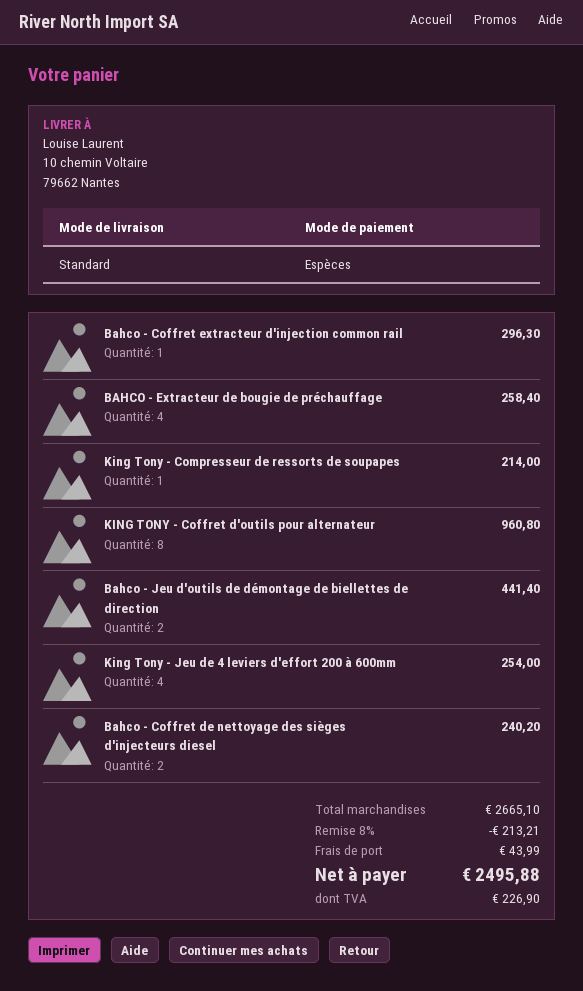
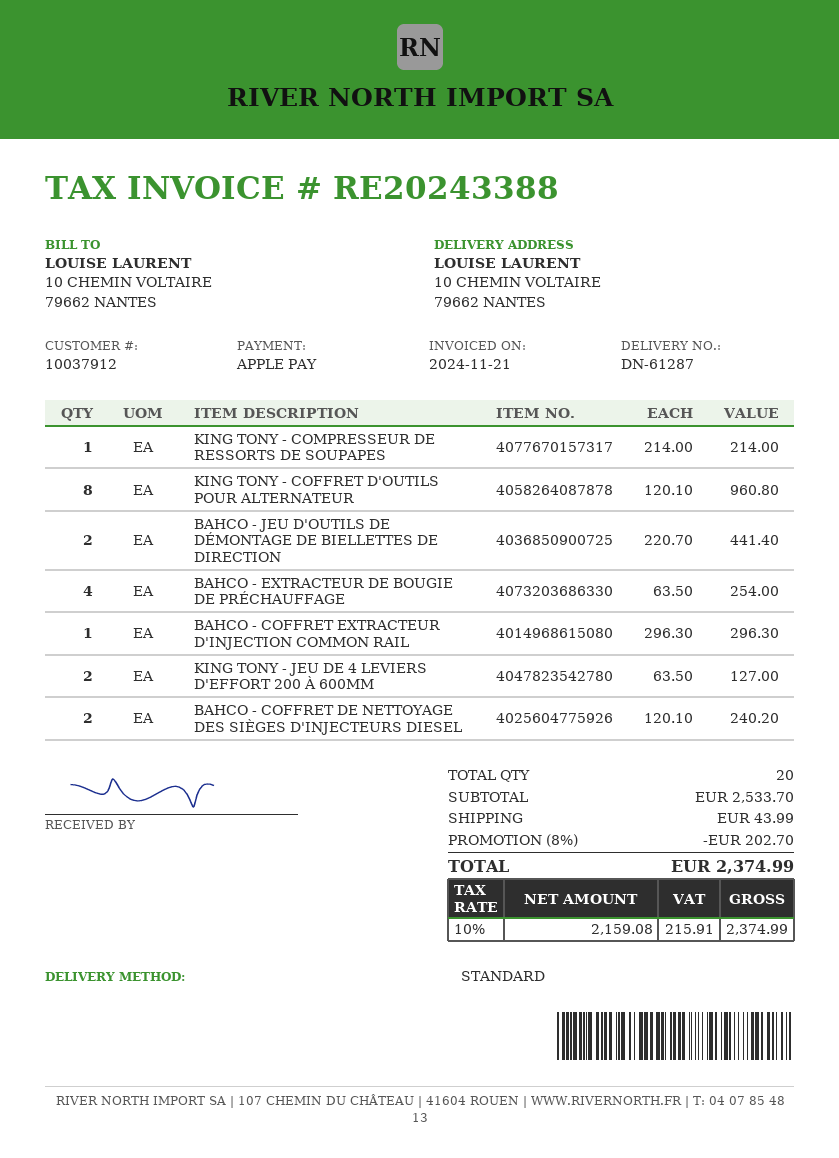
payment method: cash -> Apple Pay
BAHCO - Extracteur de bougie de préchauffage: 4 for 258.40 -> 4 for 254.00
King Tony - Jeu de 4 leviers d'effort 200 à 600mm: 4 for 254.00 -> 2 for 127.00
subtotal: 2665.10 -> 2533.70
discount: 8% = 213.21 -> 8% = 202.70
tax: 226.90 -> 215.91
total: 2495.88 -> 2374.99

